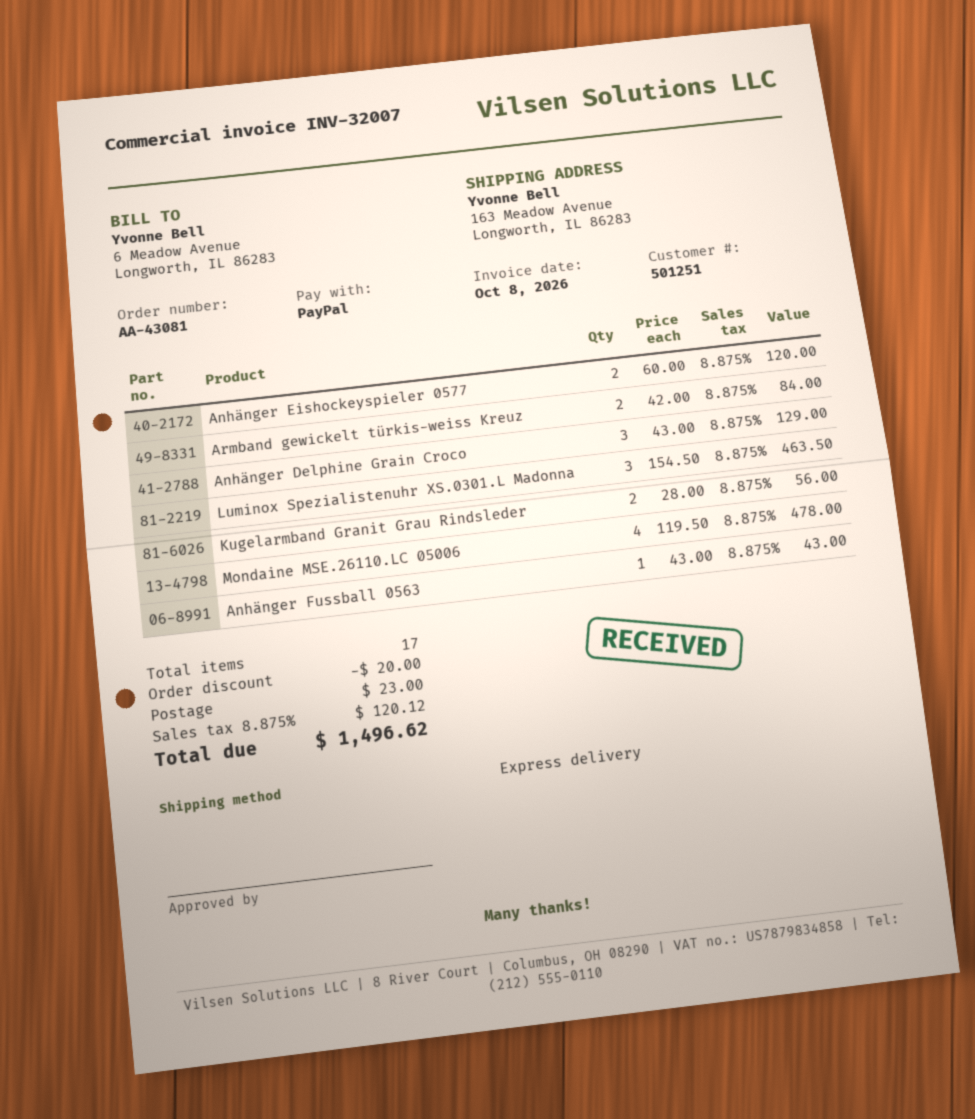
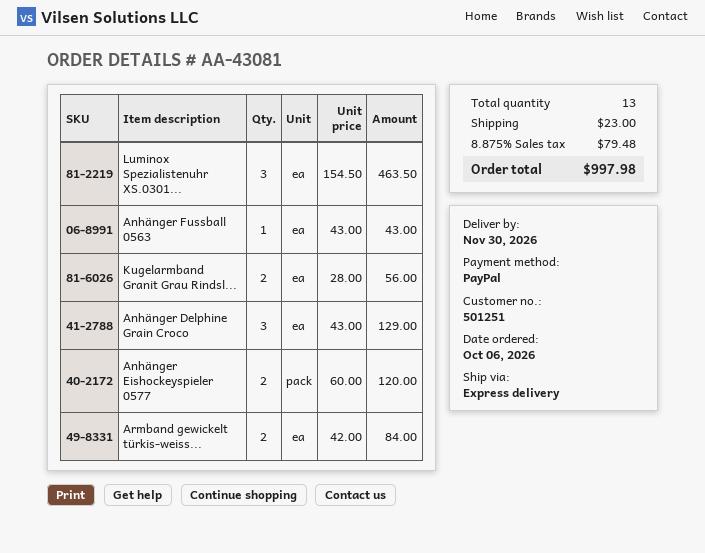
Mondaine MSE.26110.LC 05006: 4 x 119.50 = 478.00 -> none
total quantity: 17 -> 13
discount: 20.00 -> none
tax: 8.875% = 120.12 -> 8.875% = 79.48
total: 1496.62 -> 997.98

